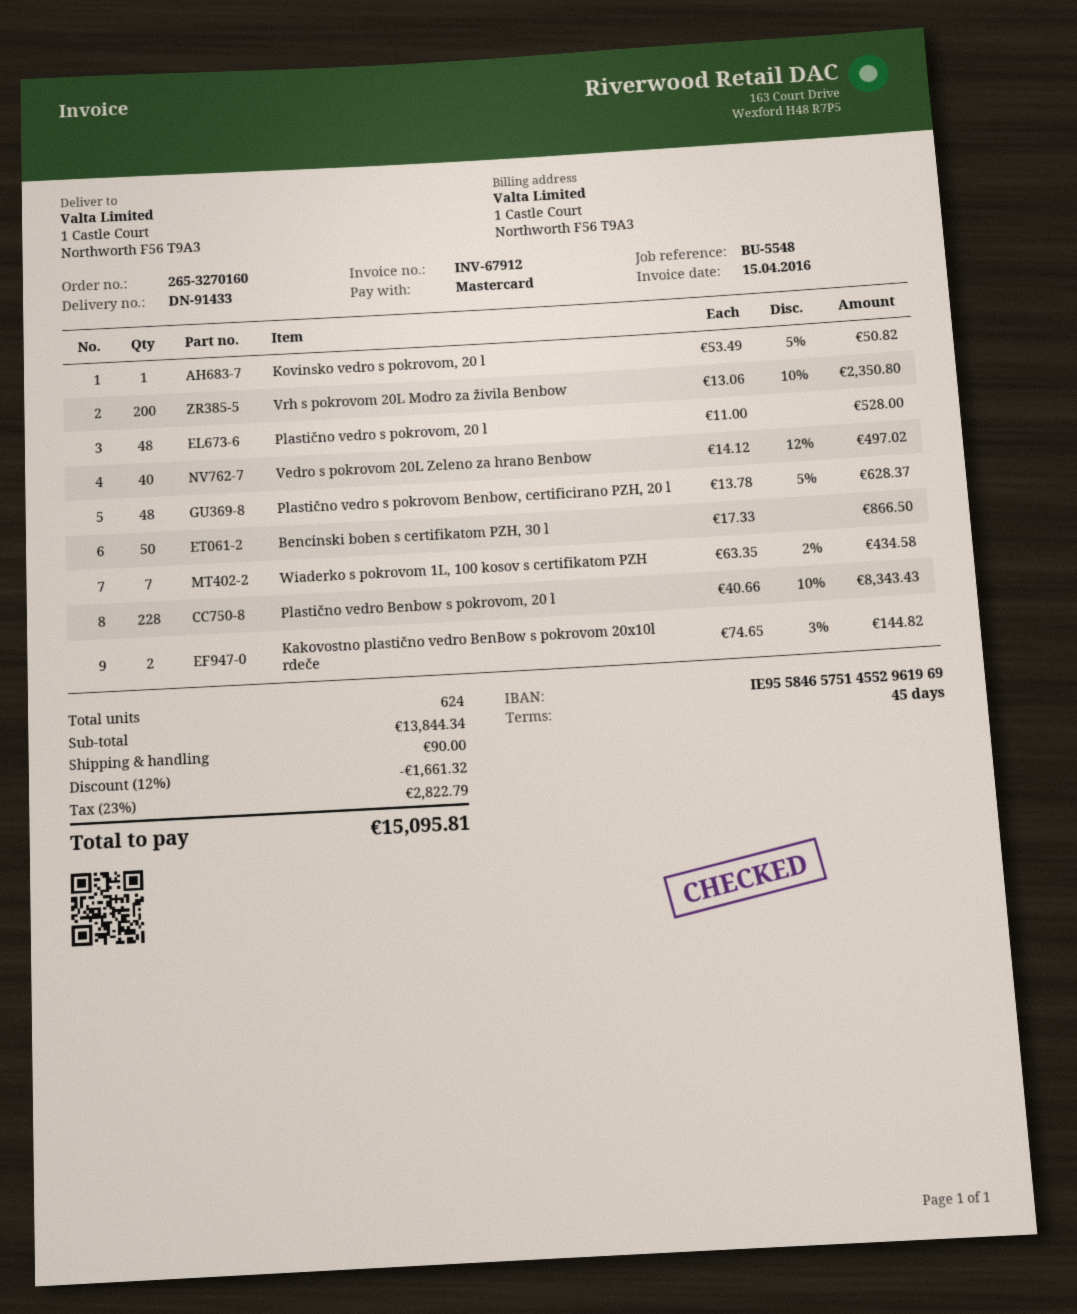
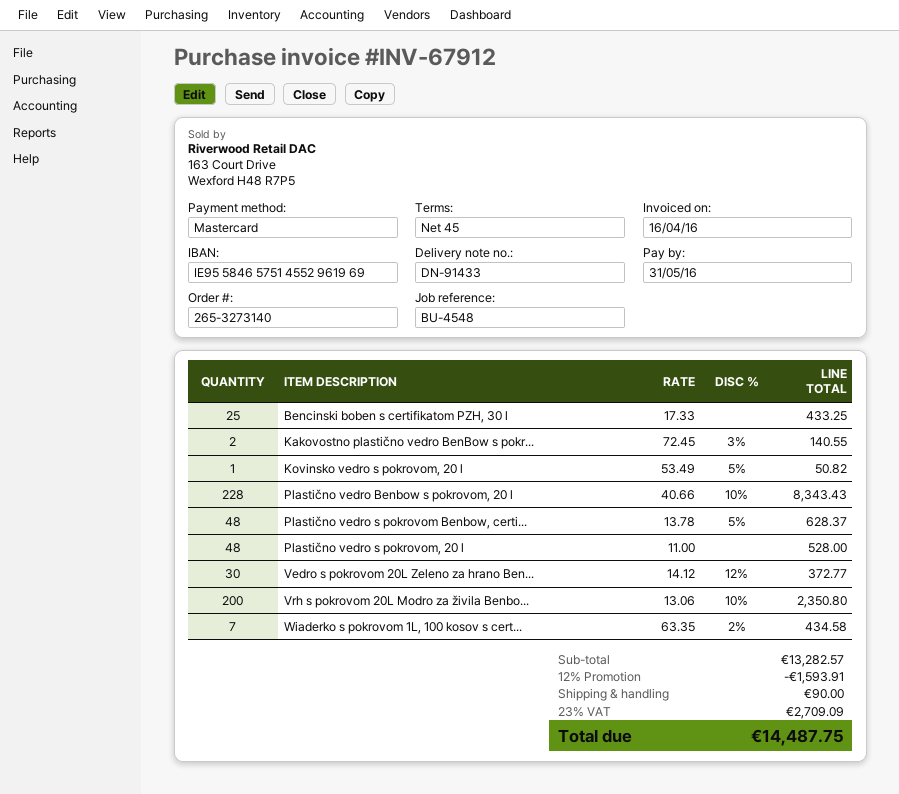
order number: 265-3270160 -> 265-3273140
invoice date: 2016-04-15 -> 2016-04-16
reference: BU-5548 -> BU-4548
Vedro s pokrovom 20L Zeleno za hrano Benbow: 40 x 14.12 - 12% = 497.02 -> 30 x 14.12 - 12% = 372.77
Bencinski boben s certifikatom PZH, 30 l: 50 x 17.33 = 866.50 -> 25 x 17.33 = 433.25
Kakovostno plastično vedro BenBow s pokrovom 20x10l rdeče: 2 x 74.65 - 3% = 144.82 -> 2 x 72.45 - 3% = 140.55
subtotal: 13844.34 -> 13282.57
discount: 12% = 1661.32 -> 12% = 1593.91
tax: 23% = 2822.79 -> 23% = 2709.09
total: 15095.81 -> 14487.75

